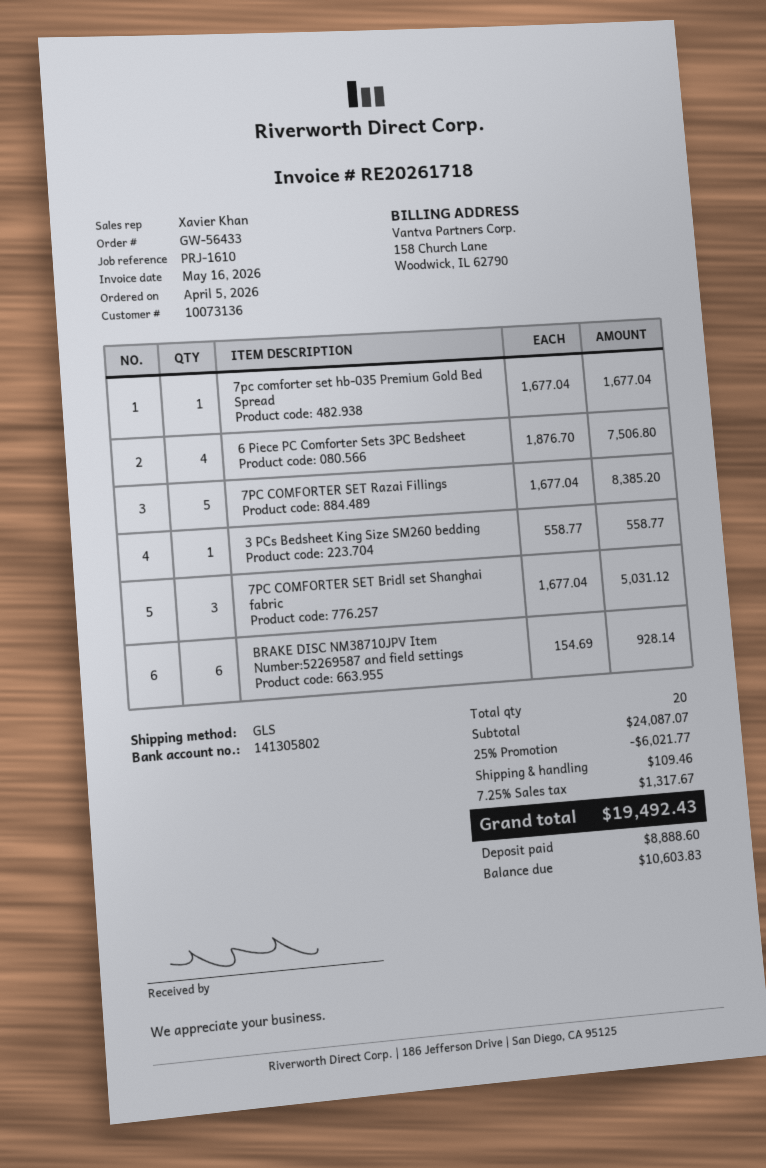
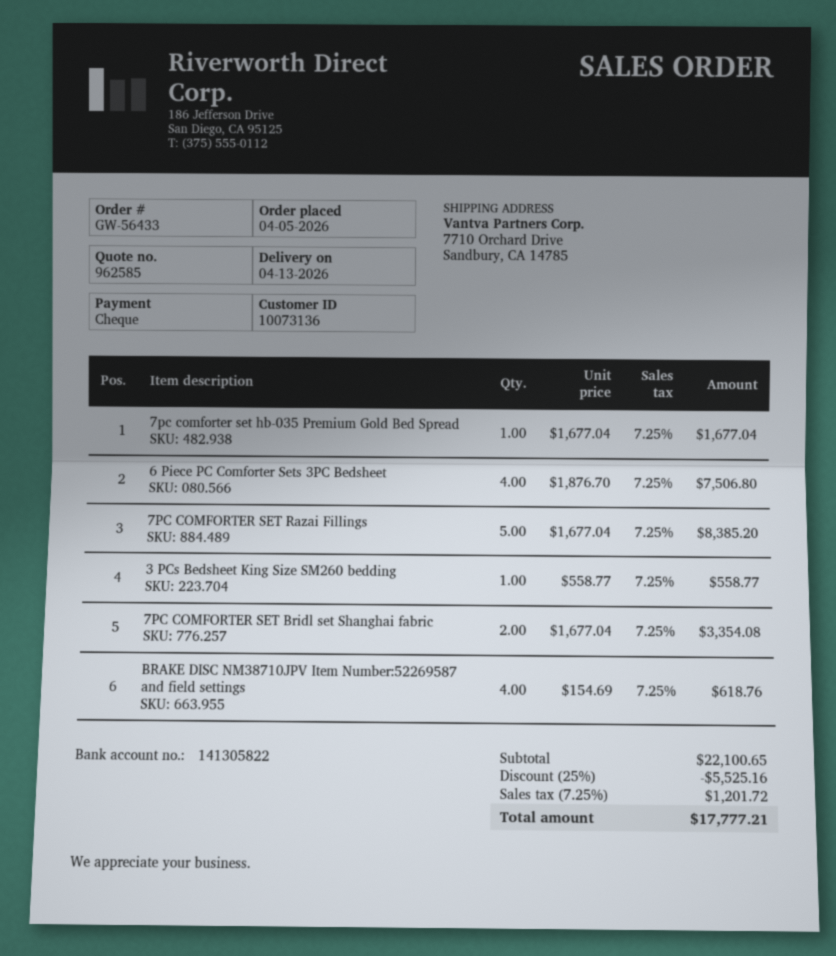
bank account: 141305802 -> 141305822
7PC COMFORTER SET Bridl set Shanghai fabric: 3 x 1677.04 = 5031.12 -> 2 x 1677.04 = 3354.08
BRAKE DISC NM38710JPV Item Number:52269587 and field settings: 6 x 154.69 = 928.14 -> 4 x 154.69 = 618.76
subtotal: 24087.07 -> 22100.65
discount: 25% = 6021.77 -> 25% = 5525.16
shipping: 109.46 -> none
tax: 7.25% = 1317.67 -> 7.25% = 1201.72
total: 19492.43 -> 17777.21

